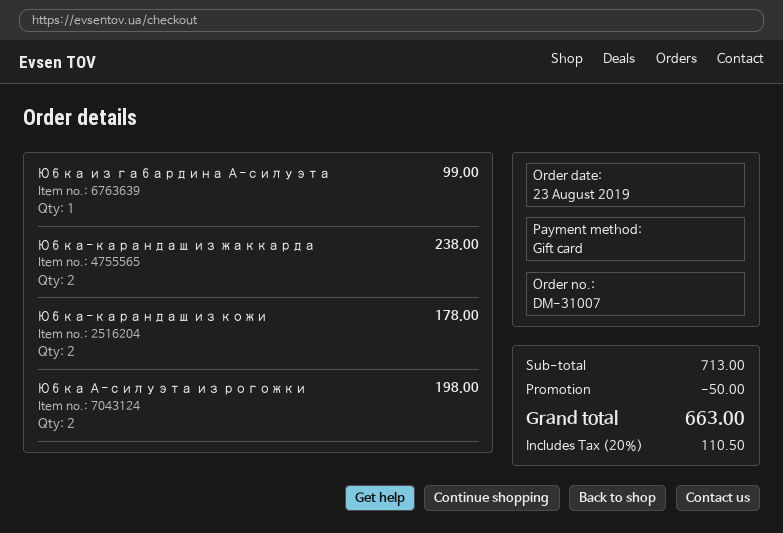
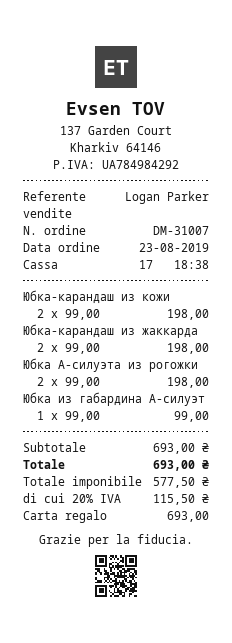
Юбка-карандаш из жаккарда: 2 for 238.00 -> 2 for 198.00
Юбка-карандаш из кожи: 2 for 178.00 -> 2 for 198.00
subtotal: 713.00 -> 693.00
discount: 50.00 -> none
tax: 20% = 110.50 -> 20% = 115.50
total: 663.00 -> 693.00

